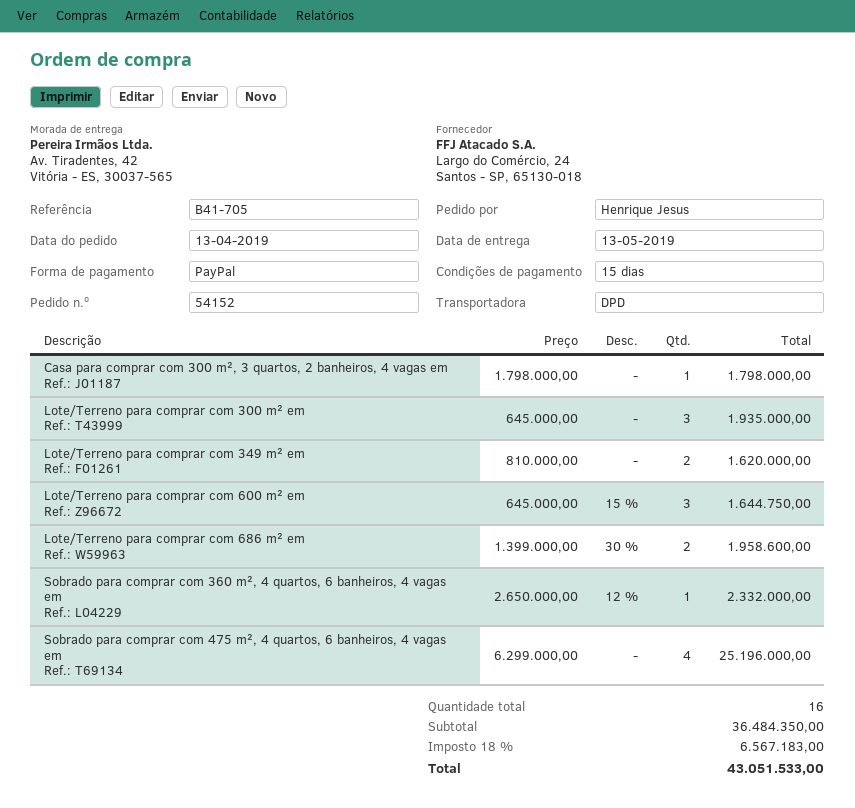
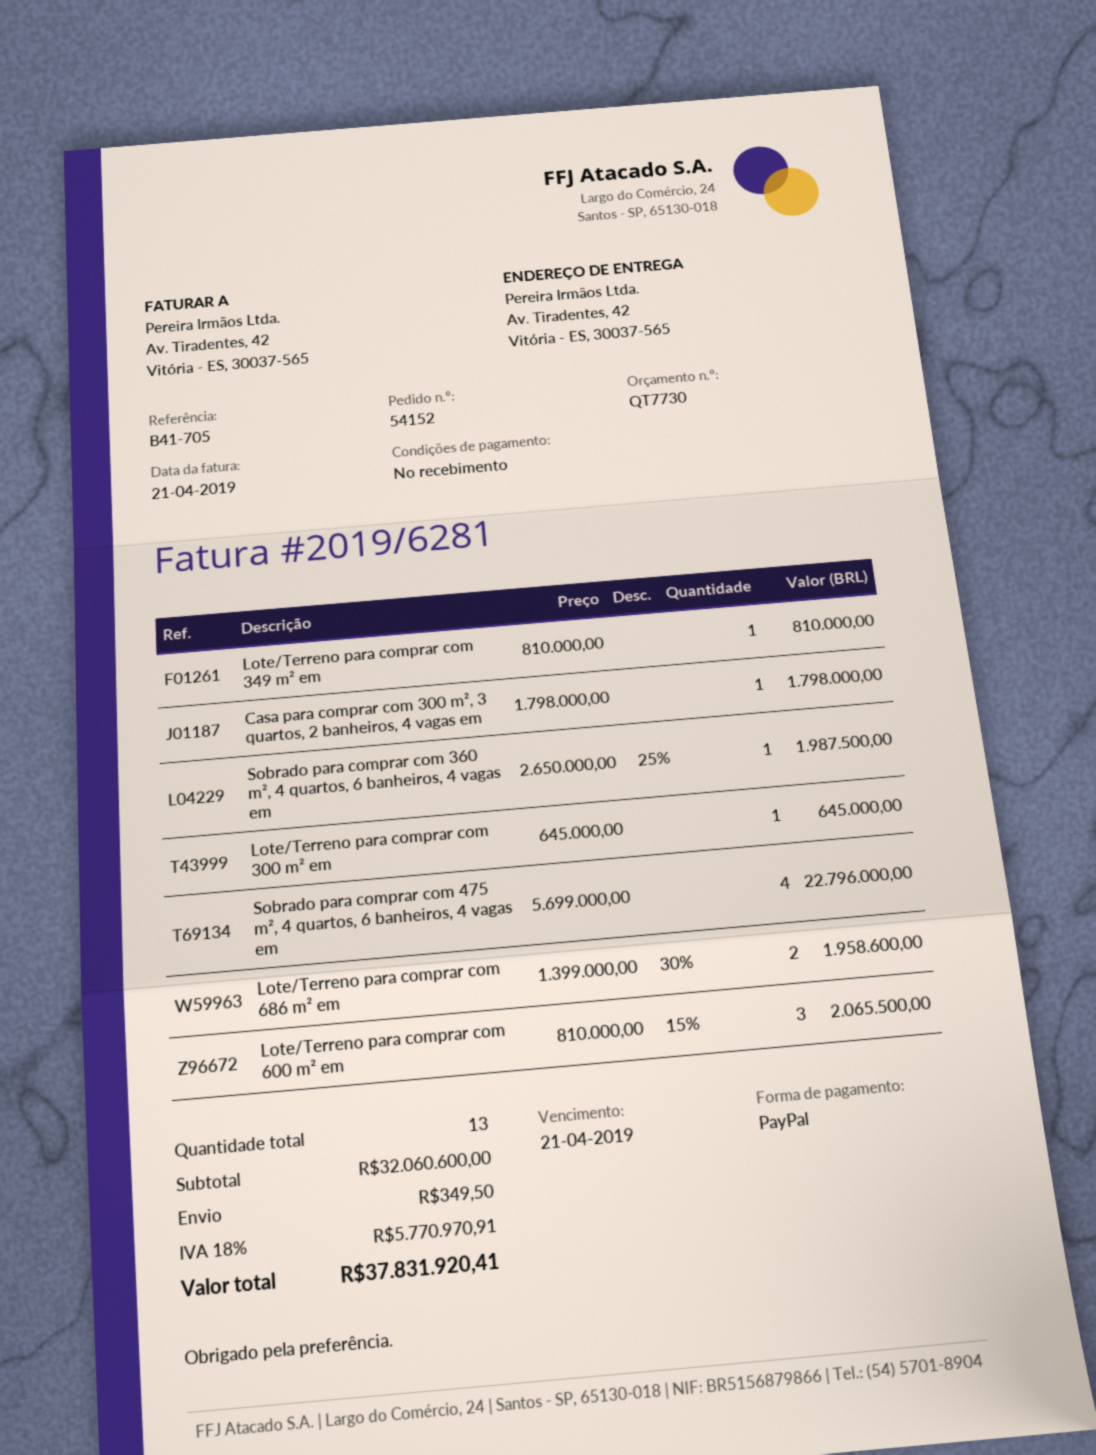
payment terms: 15 days -> on receipt
Lote/Terreno para comprar com 300 m² em: 3 x 645000.00 = 1935000.00 -> 1 x 645000.00 = 645000.00
Lote/Terreno para comprar com 349 m² em: 2 x 810000.00 = 1620000.00 -> 1 x 810000.00 = 810000.00
Lote/Terreno para comprar com 600 m² em: 3 x 645000.00 - 15% = 1644750.00 -> 3 x 810000.00 - 15% = 2065500.00
Sobrado para comprar com 360 m², 4 quartos, 6 banheiros, 4 vagas em: 1 x 2650000.00 - 12% = 2332000.00 -> 1 x 2650000.00 - 25% = 1987500.00
Sobrado para comprar com 475 m², 4 quartos, 6 banheiros, 4 vagas em: 4 x 6299000.00 = 25196000.00 -> 4 x 5699000.00 = 22796000.00
total quantity: 16 -> 13
subtotal: 36484350.00 -> 32060600.00
shipping: none -> 349.50
tax: 18% = 6567183.00 -> 18% = 5770970.91
total: 43051533.00 -> 37831920.41

